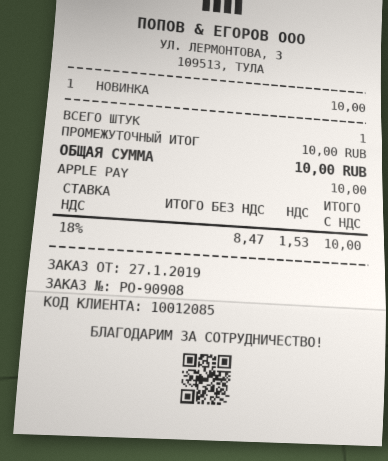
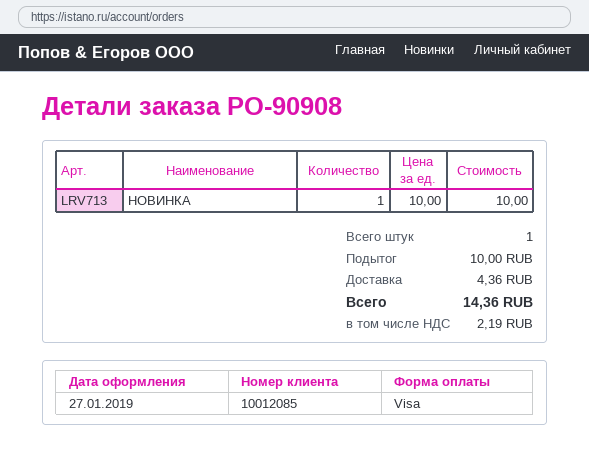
payment method: Apple Pay -> Visa
shipping: none -> 4.36
tax: 1.53 -> 2.19
total: 10.00 -> 14.36

